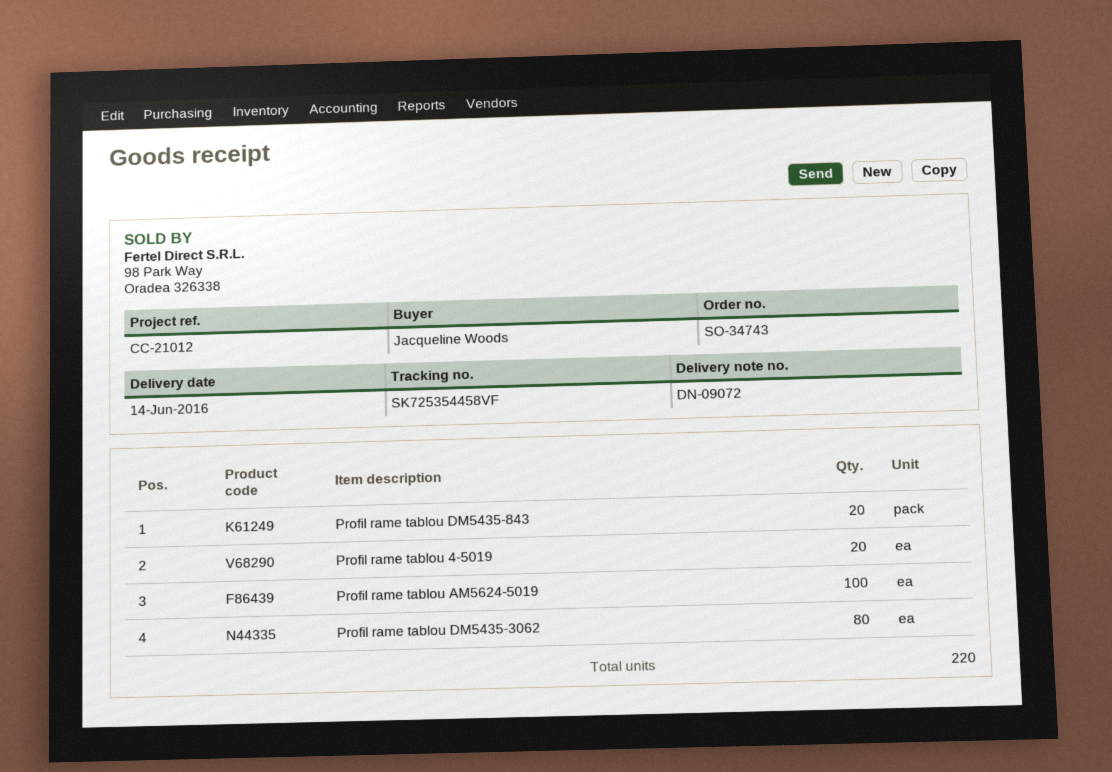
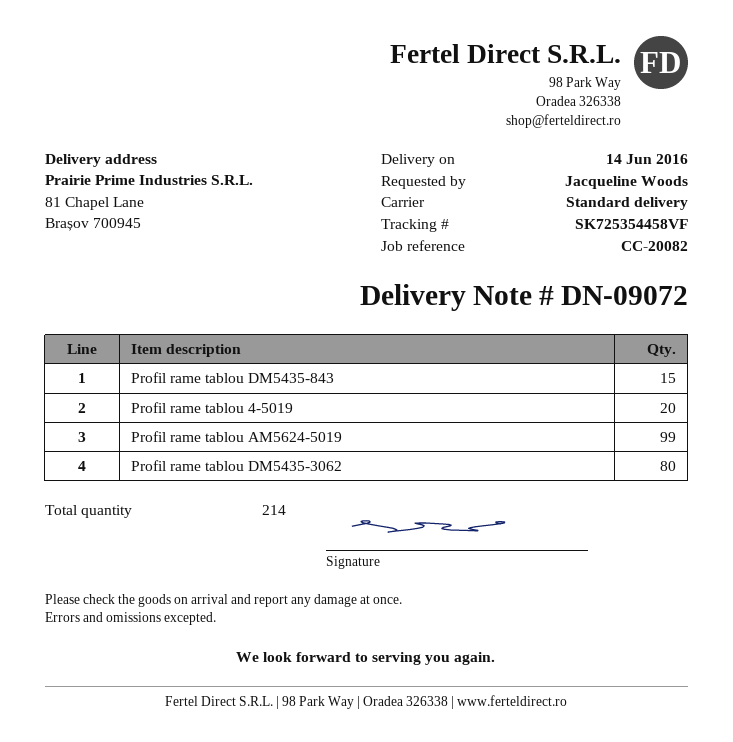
reference: CC-21012 -> CC-20082
Profil rame tablou DM5435-843: 20 -> 15
Profil rame tablou АМ5624-5019: 100 -> 99
total quantity: 220 -> 214

